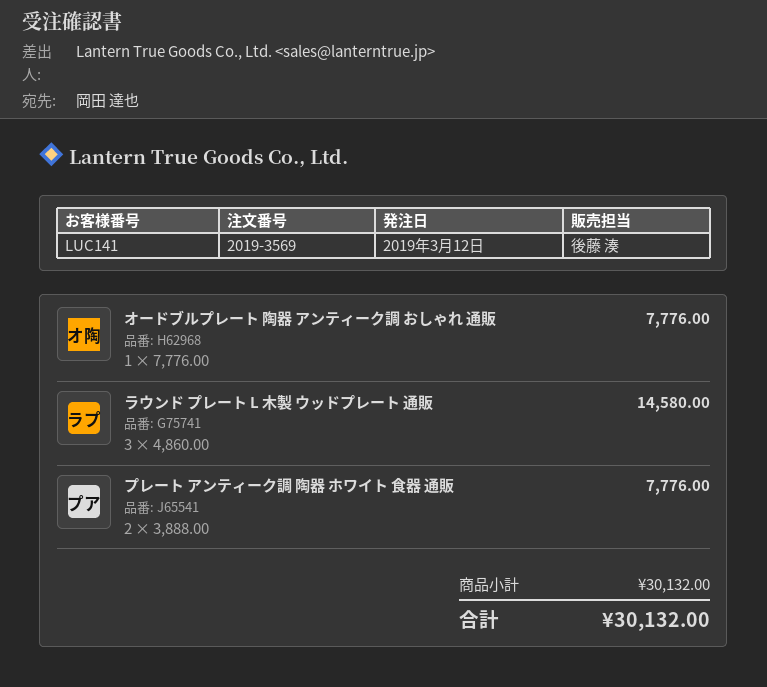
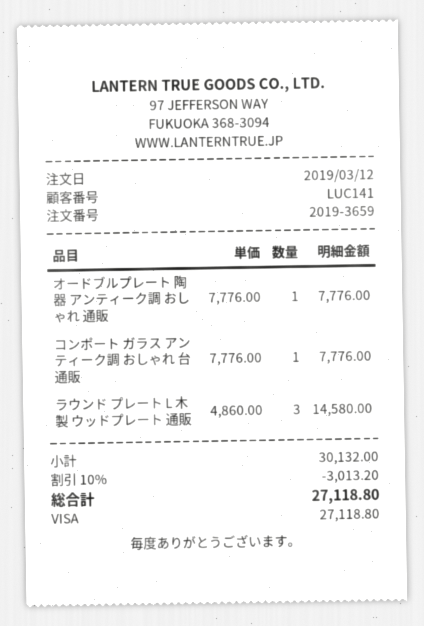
order number: 2019-3569 -> 2019-3659
プレート アンティーク調 陶器 ホワイト 食器 通販: 2 x 3888.00 = 7776.00 -> none
コンポート ガラス アンティーク調 おしゃれ 台 通販: none -> 1 x 7776.00 = 7776.00
discount: none -> 10% = 3013.20
total: 30132.00 -> 27118.80

